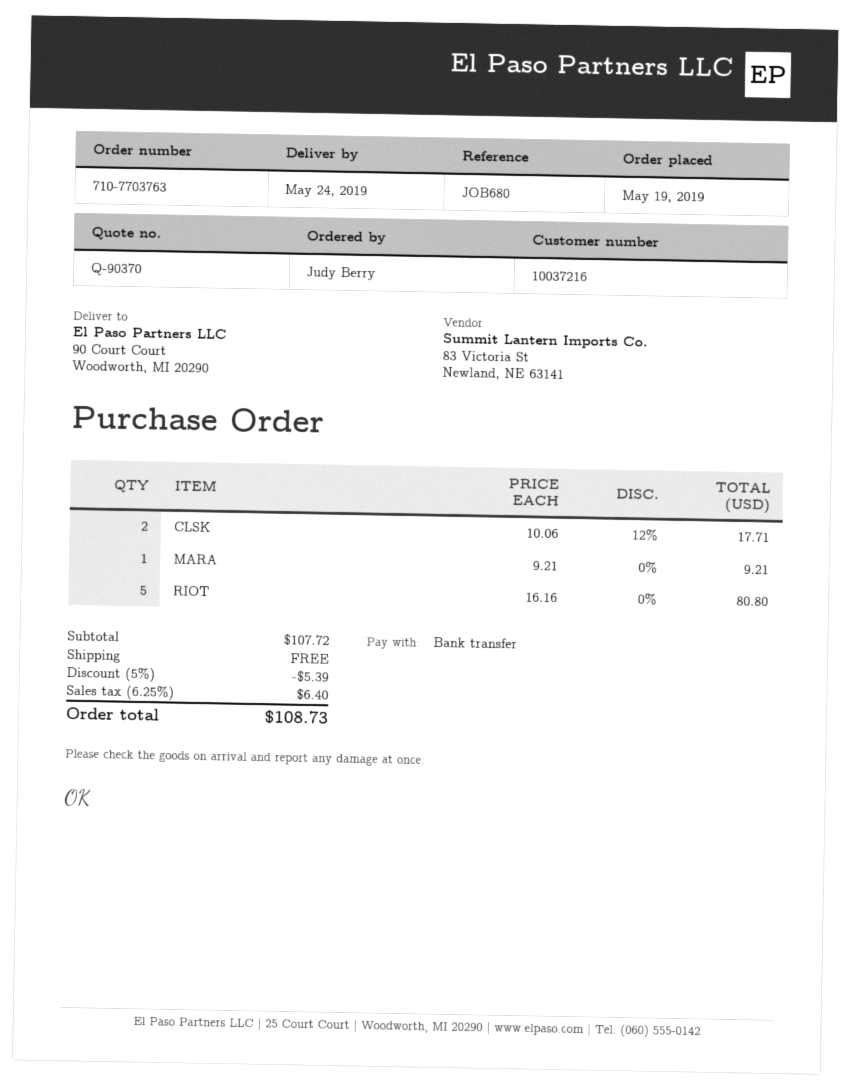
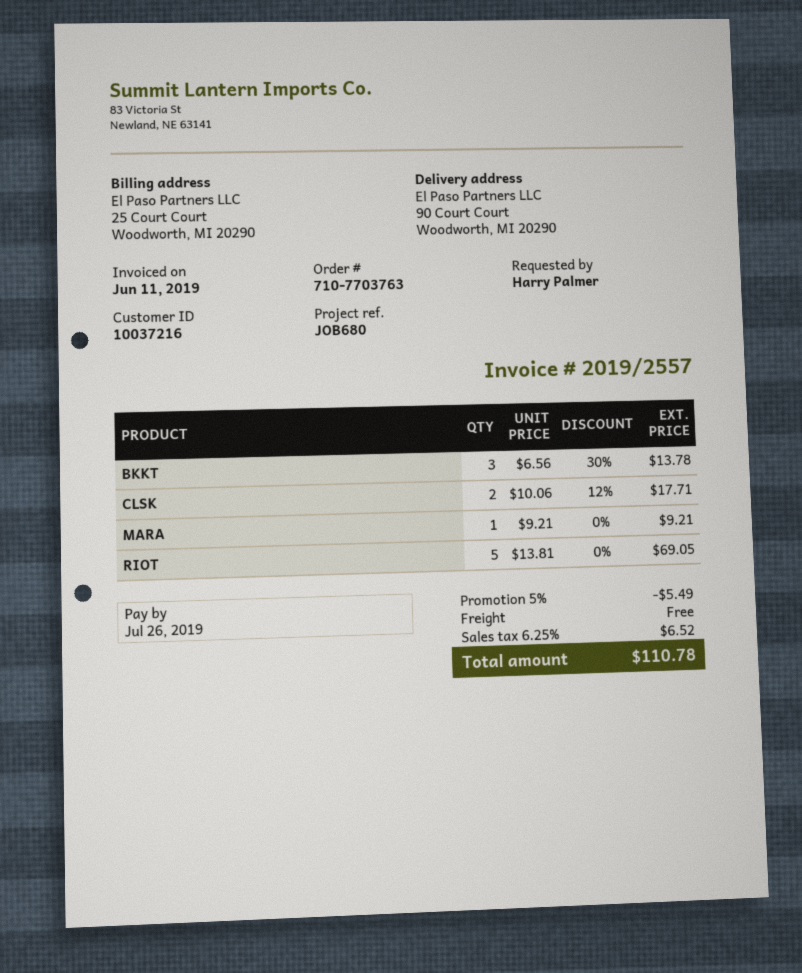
ordered by: Judy Berry -> Harry Palmer
RIOT: 5 x 16.16 = 80.80 -> 5 x 13.81 = 69.05
BKKT: none -> 3 x 6.56 - 30% = 13.78
discount: 5% = 5.39 -> 5% = 5.49
tax: 6.25% = 6.40 -> 6.25% = 6.52
total: 108.73 -> 110.78

